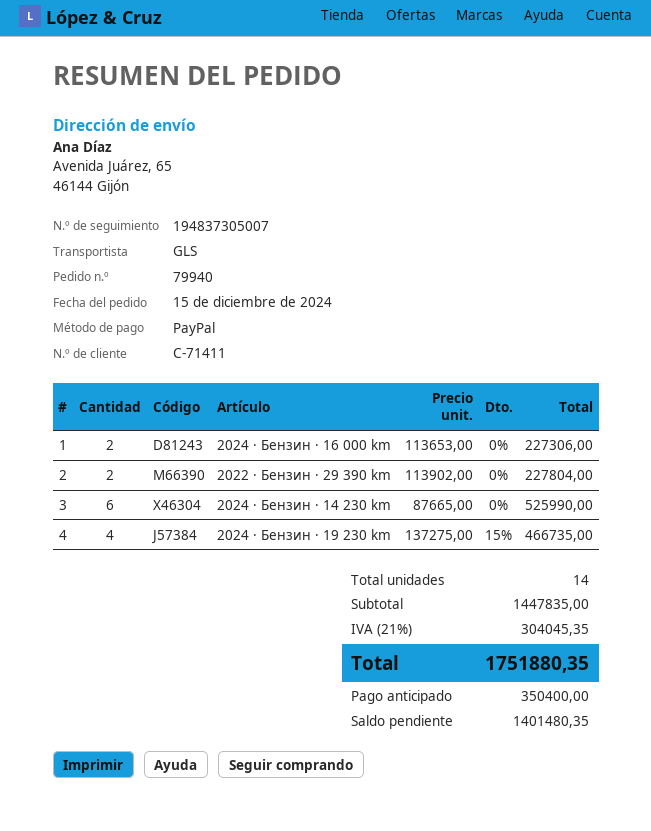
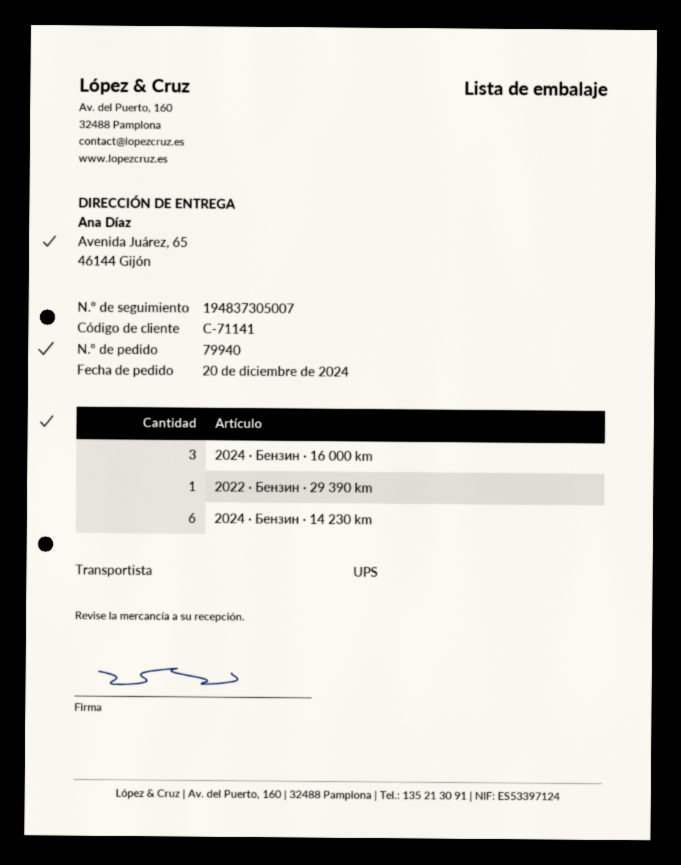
order date: 2024-12-15 -> 2024-12-20
customer number: C-71411 -> C-71141
shipping method: GLS -> UPS
2024 · Бензин · 16 000 km: 2 -> 3
2022 · Бензин · 29 390 km: 2 -> 1
2024 · Бензин · 19 230 km: 4 -> none

